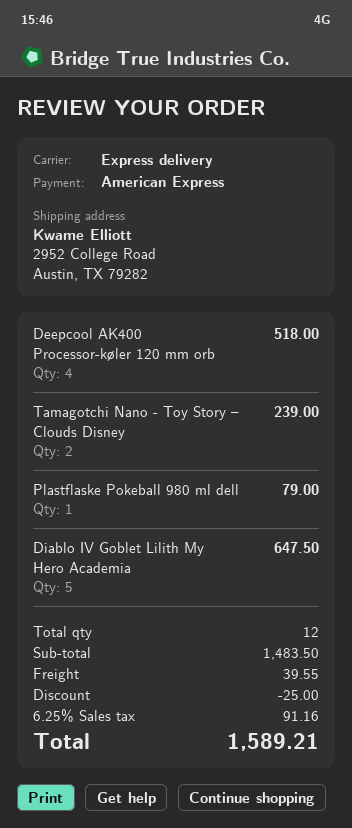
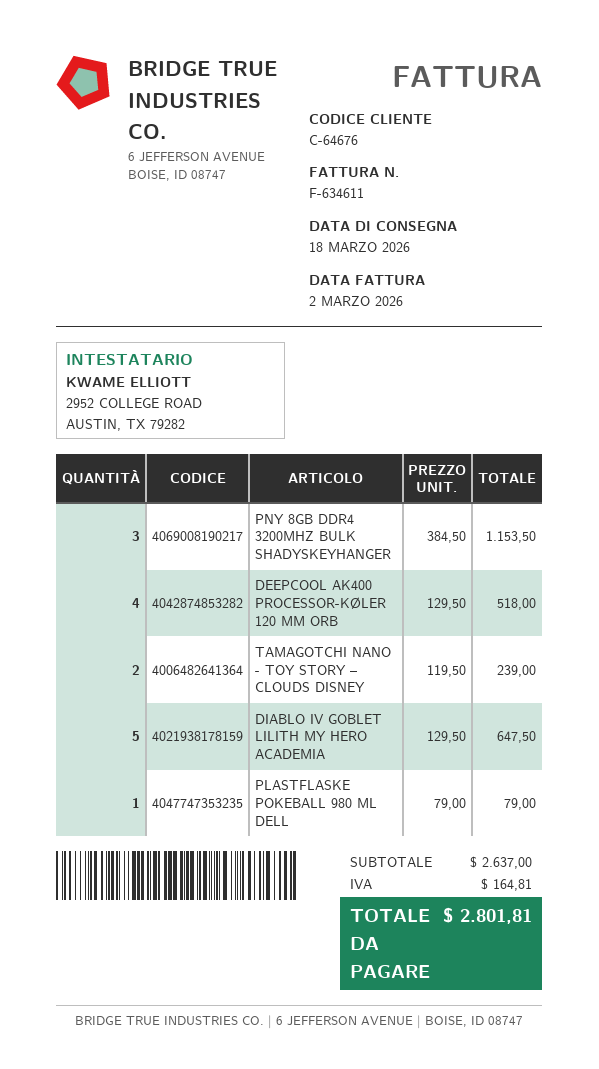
PNY 8GB DDR4 3200MHZ BULK SHADYSKEYHANGER: none -> 3 for 1153.50
subtotal: 1483.50 -> 2637.00
discount: 25.00 -> none
shipping: 39.55 -> none
tax: 91.16 -> 164.81
total: 1589.21 -> 2801.81

